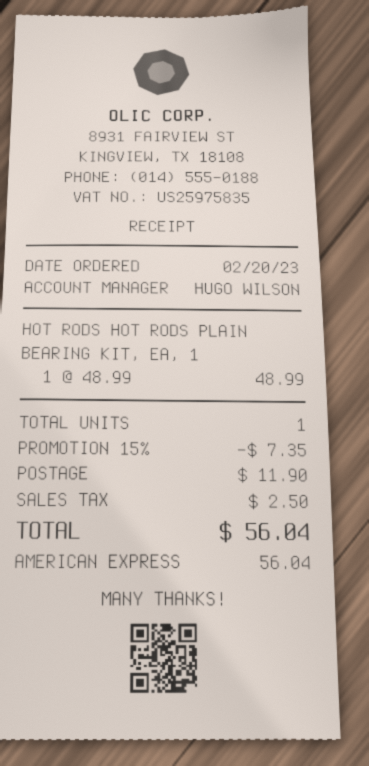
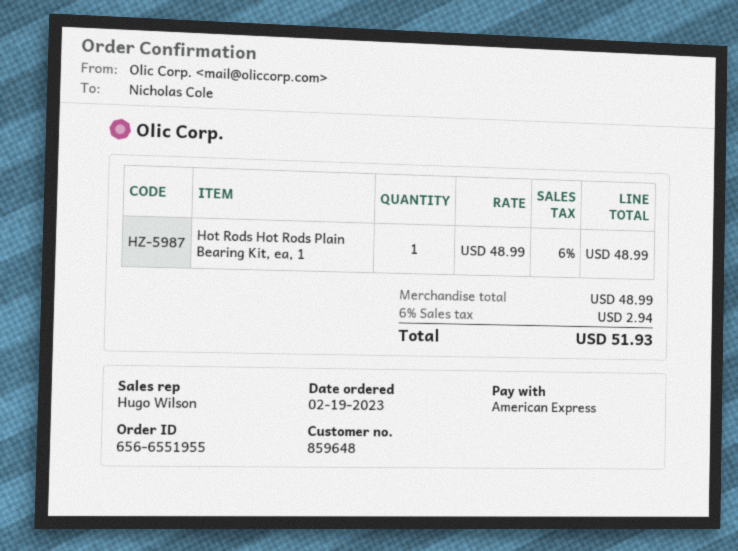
order date: 2023-02-20 -> 2023-02-19
discount: 15% = 7.35 -> none
shipping: 11.90 -> none
tax: 2.50 -> 2.94
total: 56.04 -> 51.93

